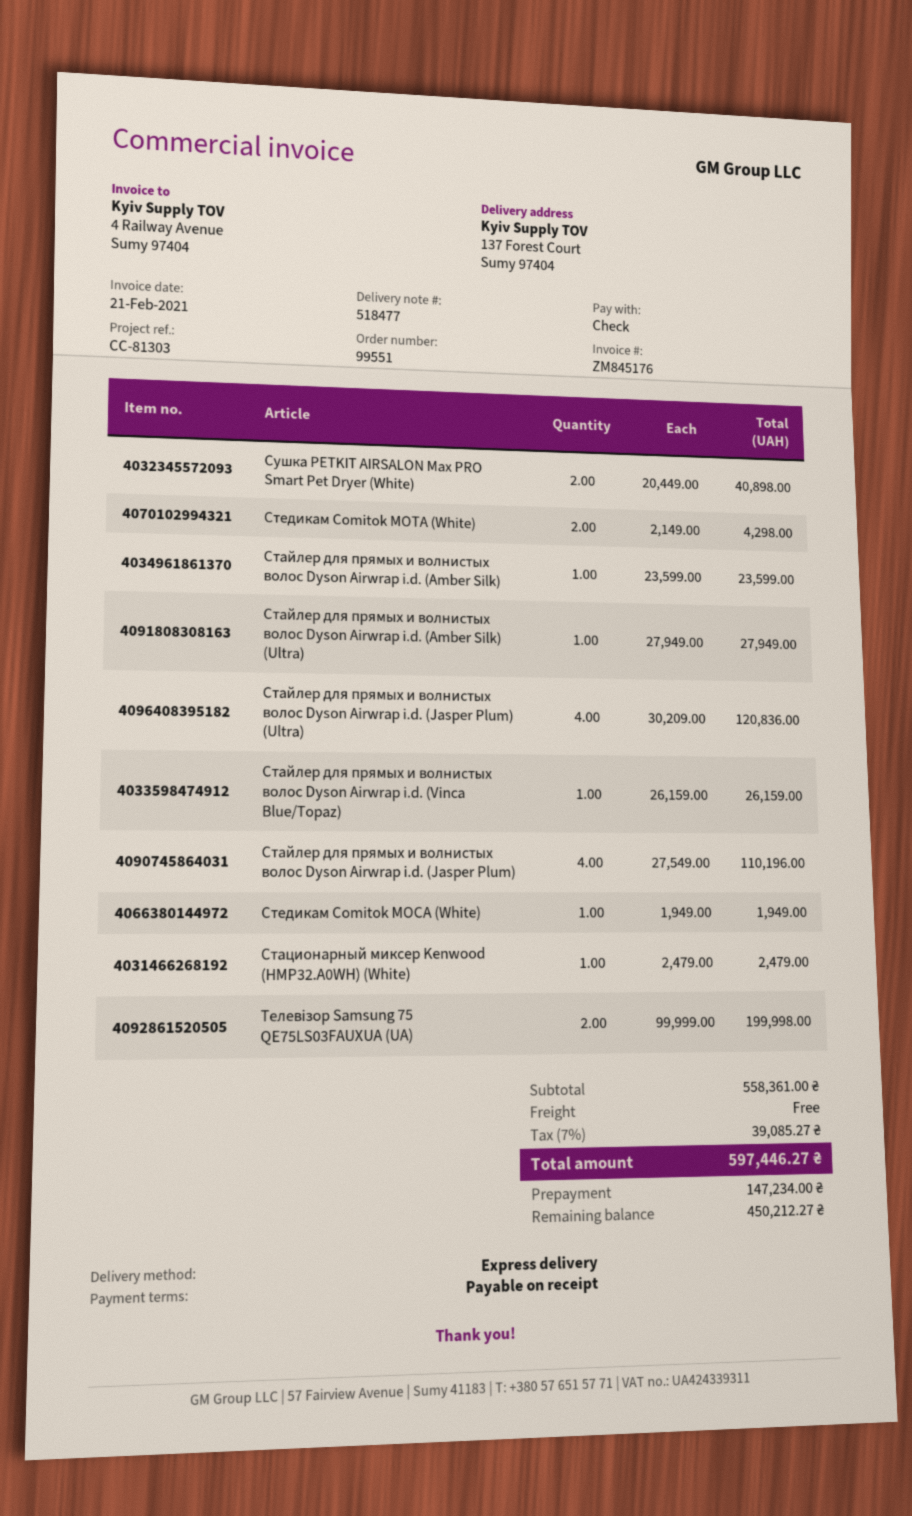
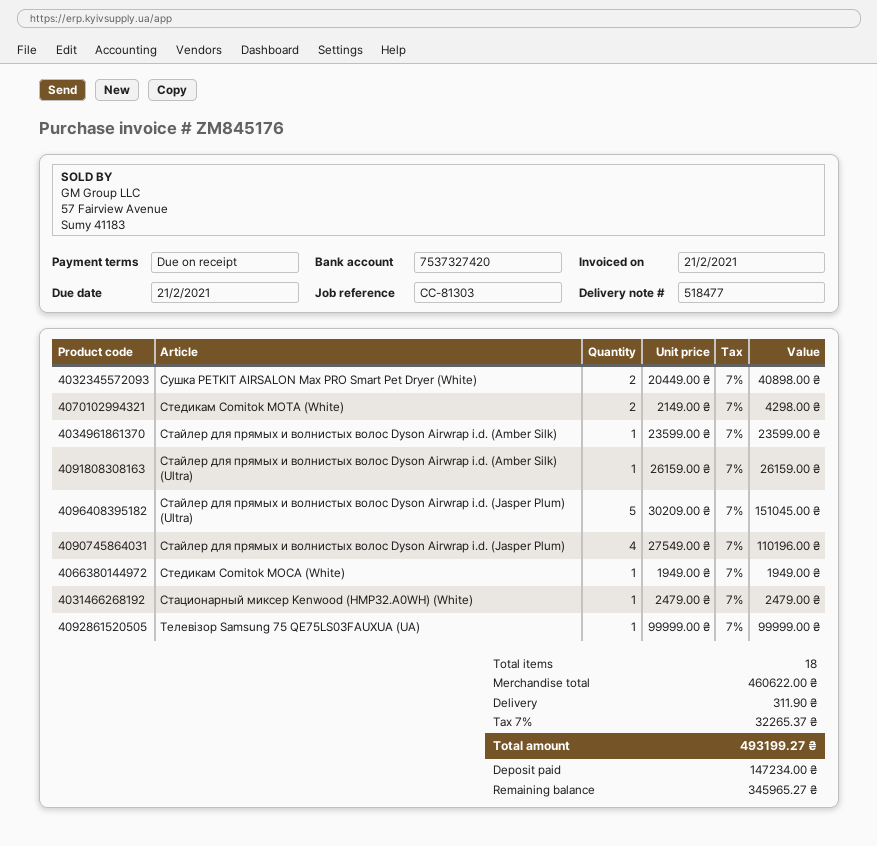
Стайлер для прямых и волнистых волос Dyson Airwrap i.d. (Amber Silk) (Ultra): 1 x 27949.00 = 27949.00 -> 1 x 26159.00 = 26159.00
Стайлер для прямых и волнистых волос Dyson Airwrap i.d. (Jasper Plum) (Ultra): 4 x 30209.00 = 120836.00 -> 5 x 30209.00 = 151045.00
Стайлер для прямых и волнистых волос Dyson Airwrap i.d. (Vinca Blue/Topaz): 1 x 26159.00 = 26159.00 -> none
Телевізор Samsung 75 QE75LS03FAUXUA (UA): 2 x 99999.00 = 199998.00 -> 1 x 99999.00 = 99999.00
subtotal: 558361.00 -> 460622.00
shipping: 0.00 -> 311.90
tax: 7% = 39085.27 -> 7% = 32265.37
total: 597446.27 -> 493199.27
balance: 450212.27 -> 345965.27

